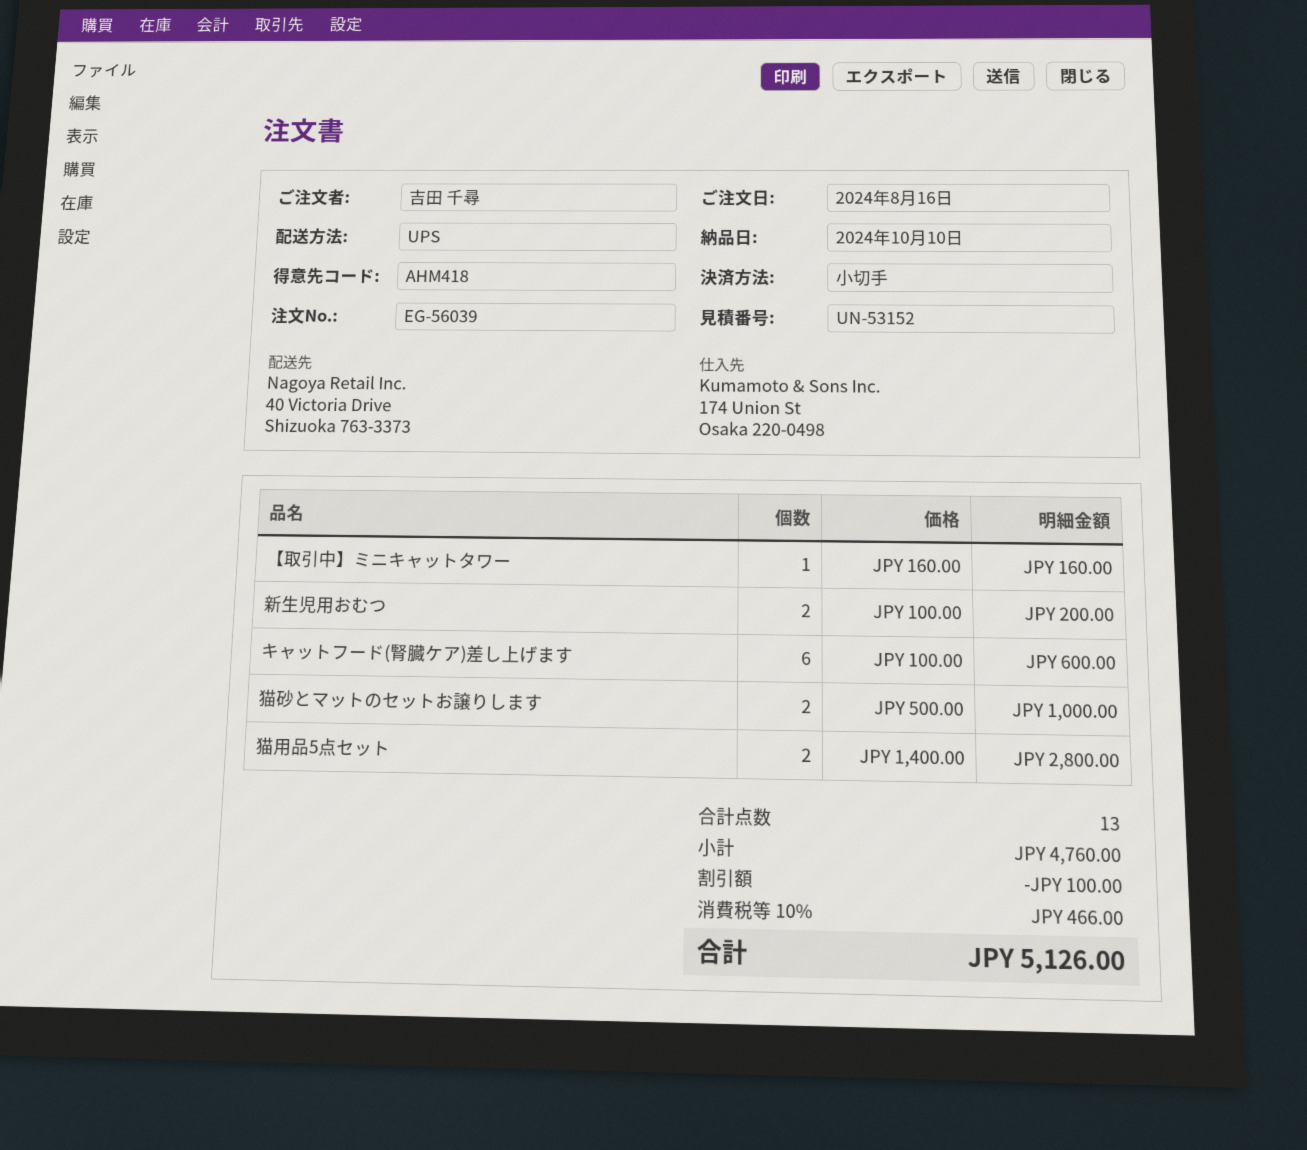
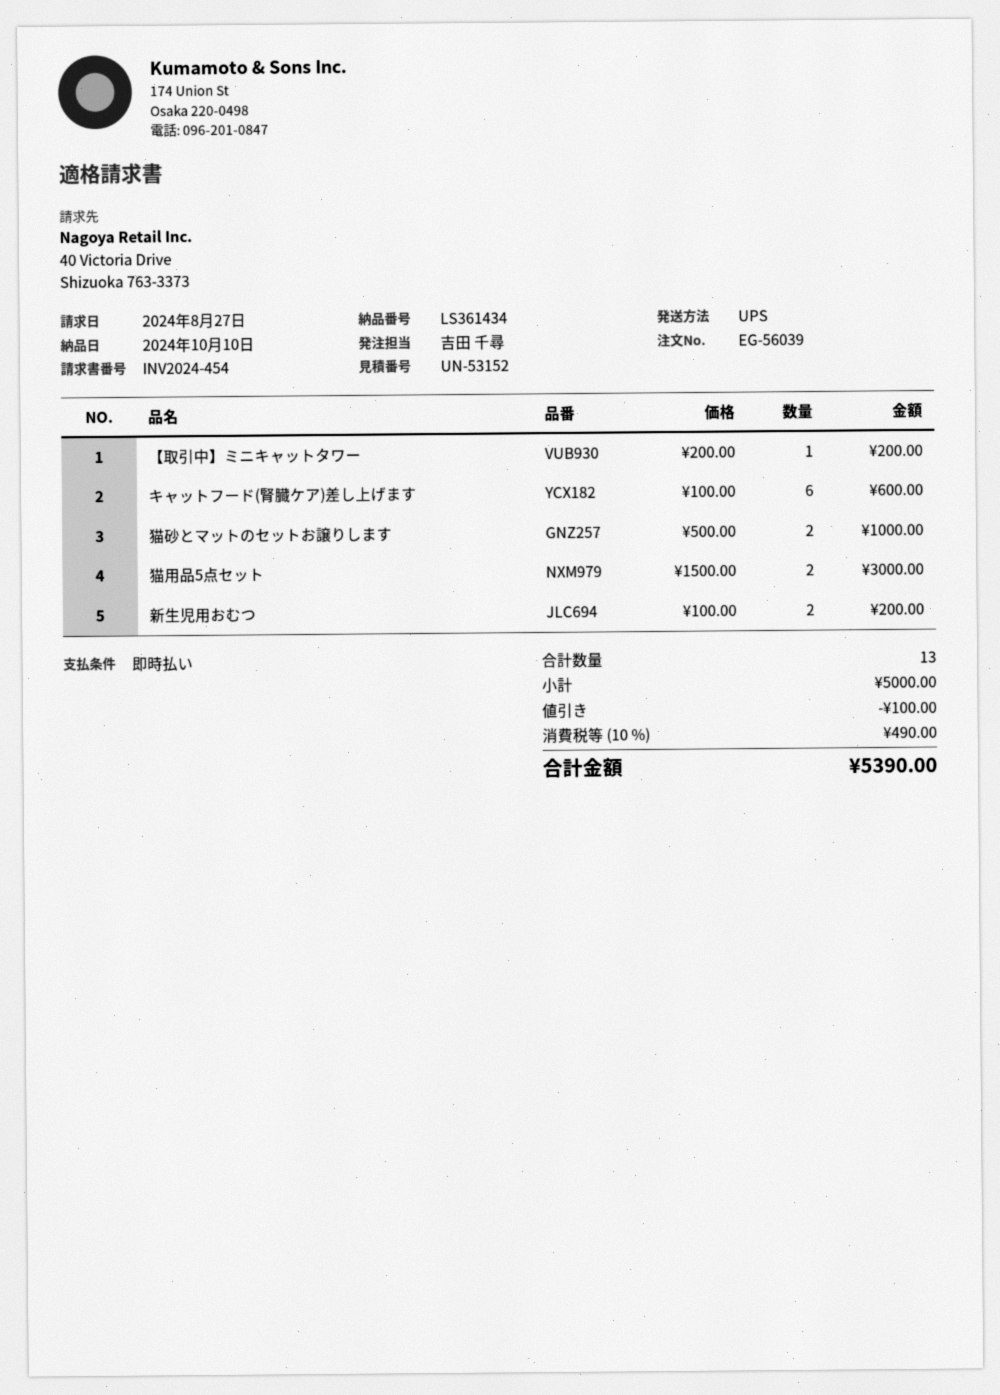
【取引中】ミニキャットタワー: 1 x 160.00 = 160.00 -> 1 x 200.00 = 200.00
猫用品5点セット: 2 x 1400.00 = 2800.00 -> 2 x 1500.00 = 3000.00
subtotal: 4760.00 -> 5000.00
tax: 10% = 466.00 -> 10% = 490.00
total: 5126.00 -> 5390.00

